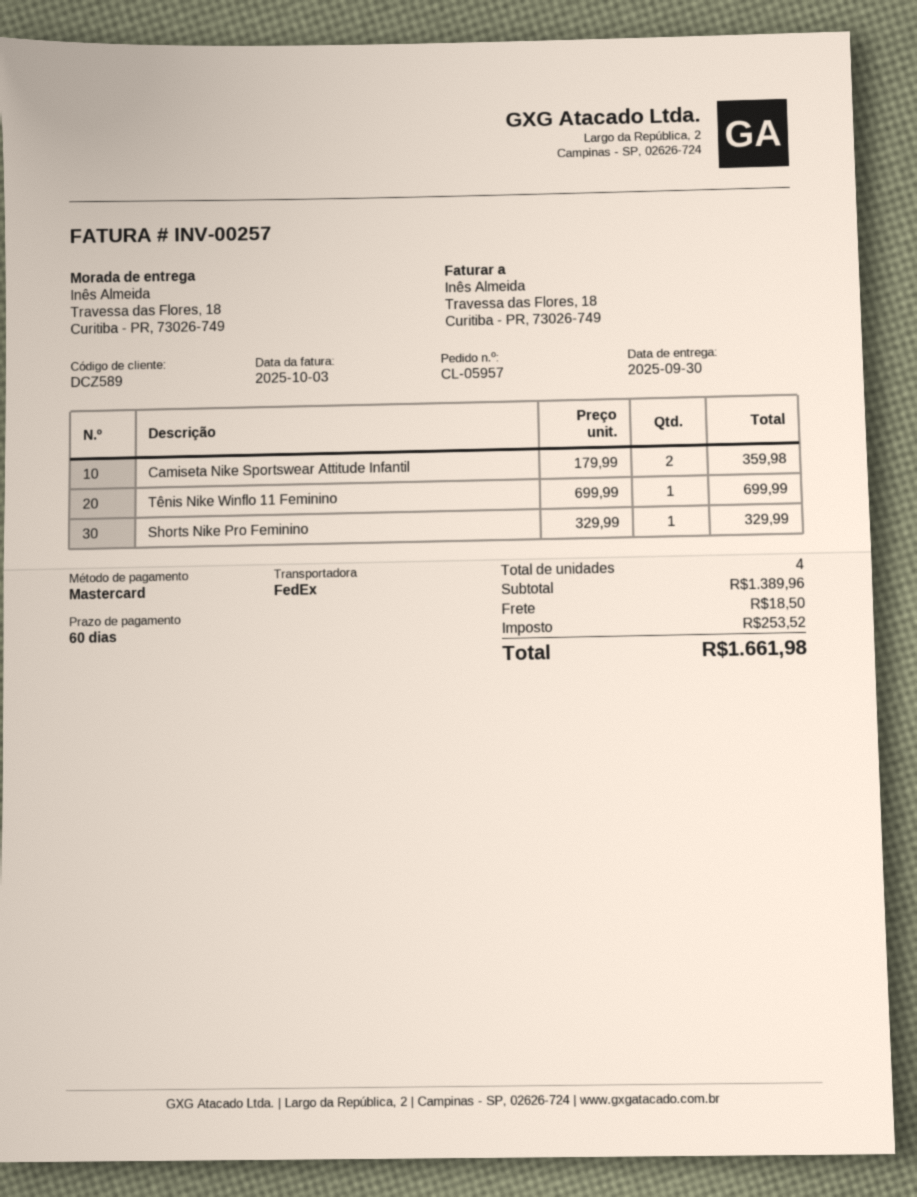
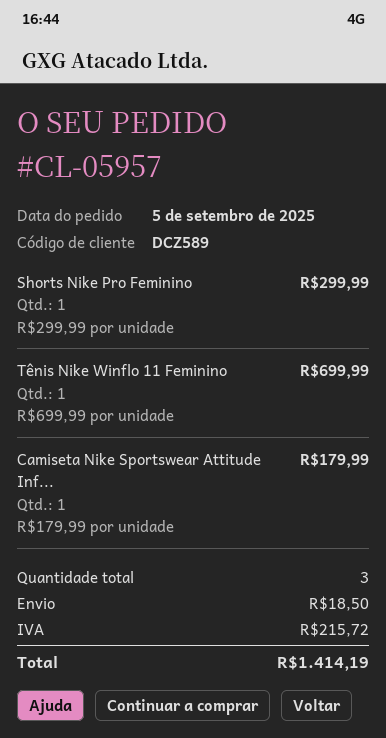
Camiseta Nike Sportswear Attitude Infantil: 2 x 179.99 = 359.98 -> 1 x 179.99 = 179.99
Shorts Nike Pro Feminino: 1 x 329.99 = 329.99 -> 1 x 299.99 = 299.99
total quantity: 4 -> 3
tax: 253.52 -> 215.72
total: 1661.98 -> 1414.19

